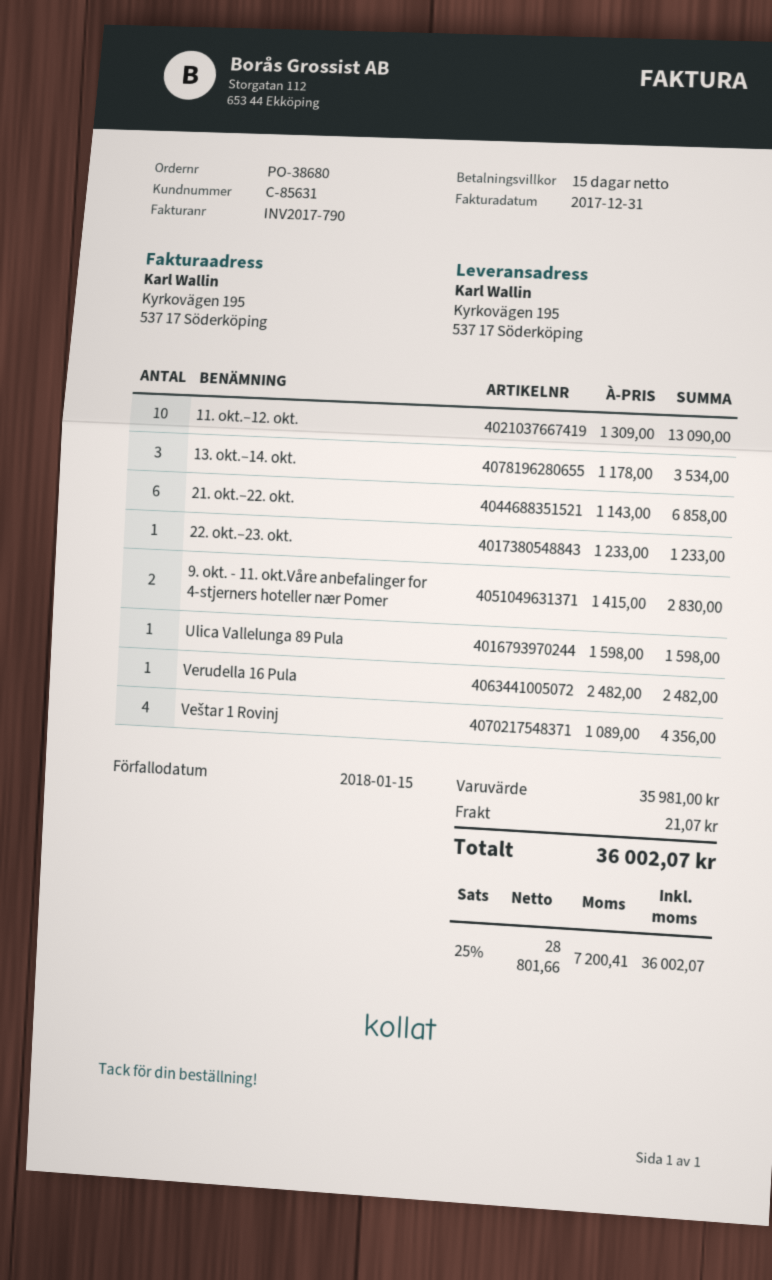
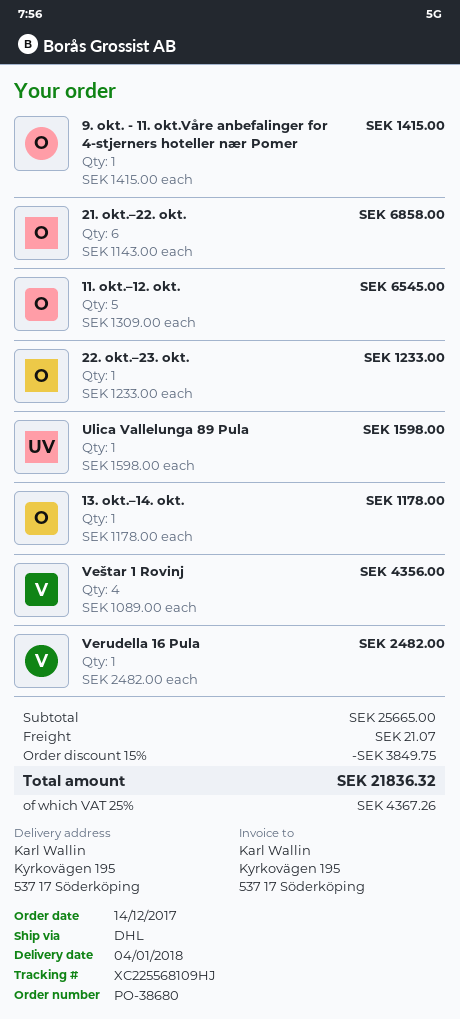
11. okt.–12. okt.: 10 x 1309.00 = 13090.00 -> 5 x 1309.00 = 6545.00
13. okt.–14. okt.: 3 x 1178.00 = 3534.00 -> 1 x 1178.00 = 1178.00
9. okt. - 11. okt.Våre anbefalinger for 4-stjerners hoteller nær Pomer: 2 x 1415.00 = 2830.00 -> 1 x 1415.00 = 1415.00
subtotal: 35981.00 -> 25665.00
discount: none -> 15% = 3849.75
tax: 25% = 7200.41 -> 25% = 4367.26
total: 36002.07 -> 21836.32

